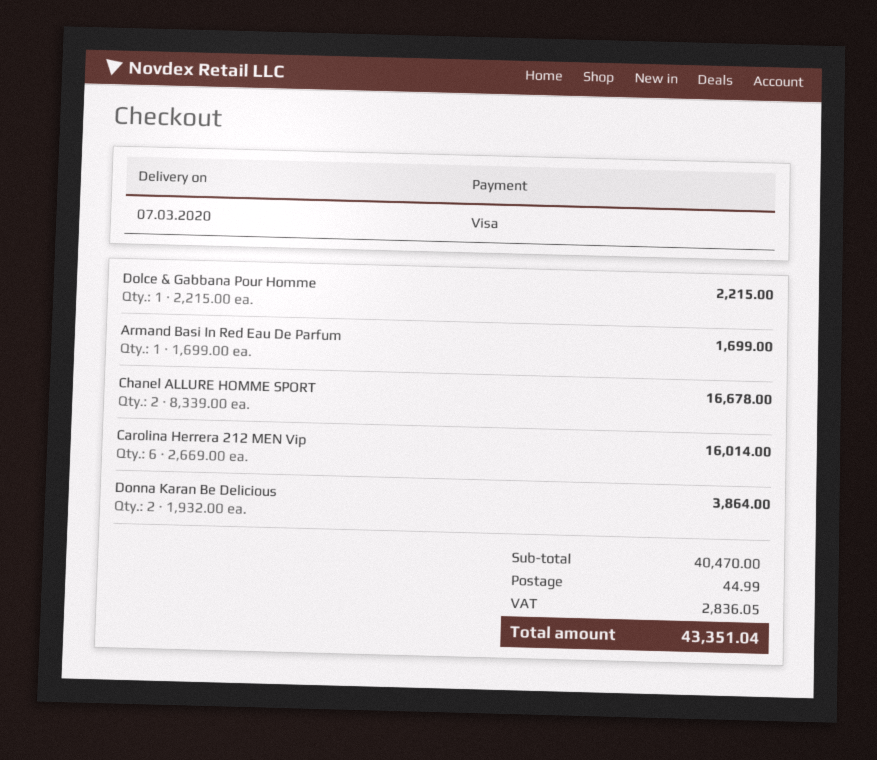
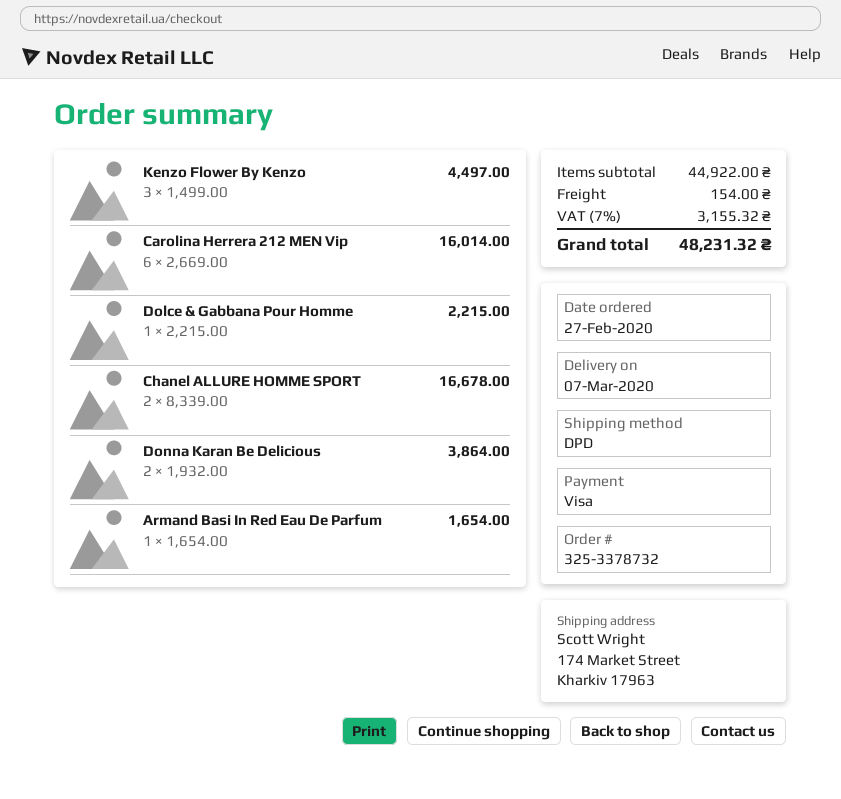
Armand Basi In Red Eau De Parfum: 1 x 1699.00 = 1699.00 -> 1 x 1654.00 = 1654.00
Kenzo Flower By Kenzo: none -> 3 x 1499.00 = 4497.00
subtotal: 40470.00 -> 44922.00
shipping: 44.99 -> 154.00
tax: 2836.05 -> 3155.32
total: 43351.04 -> 48231.32

